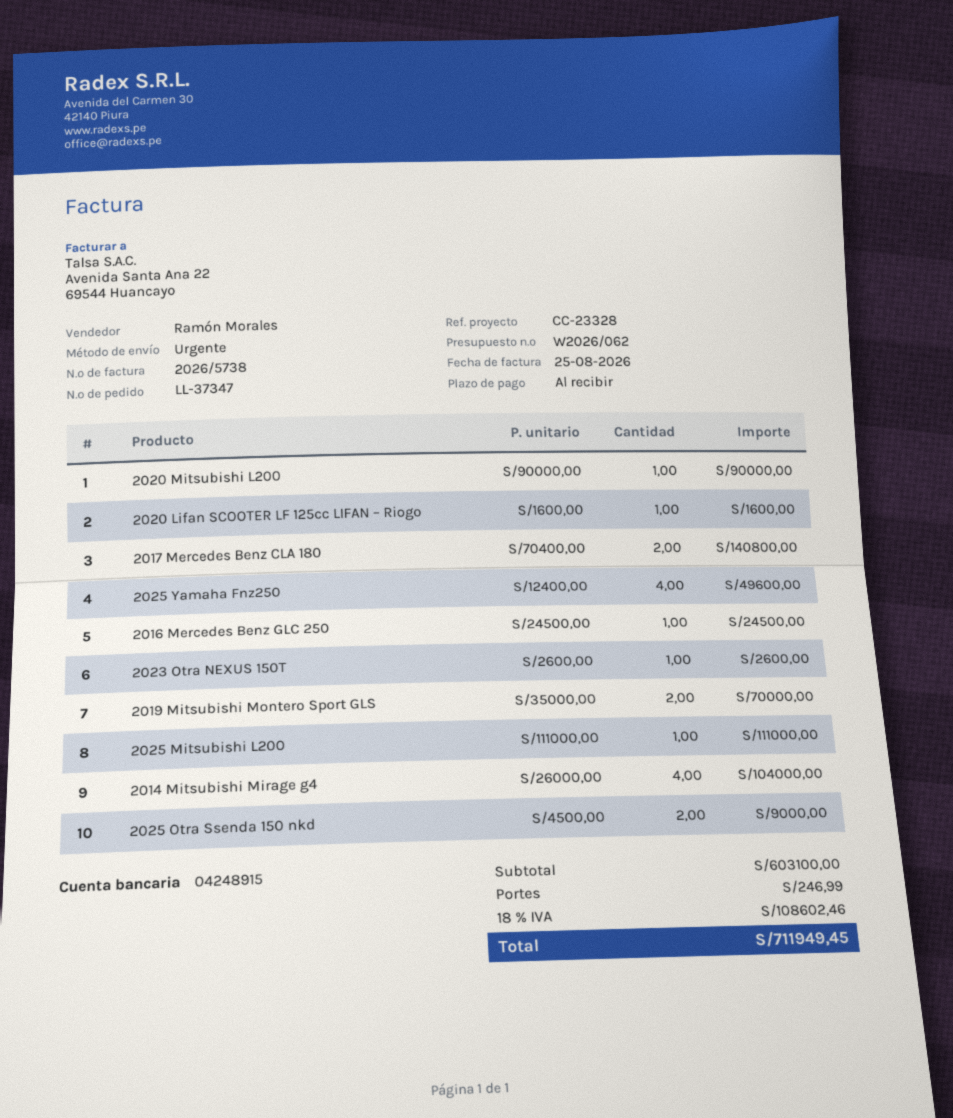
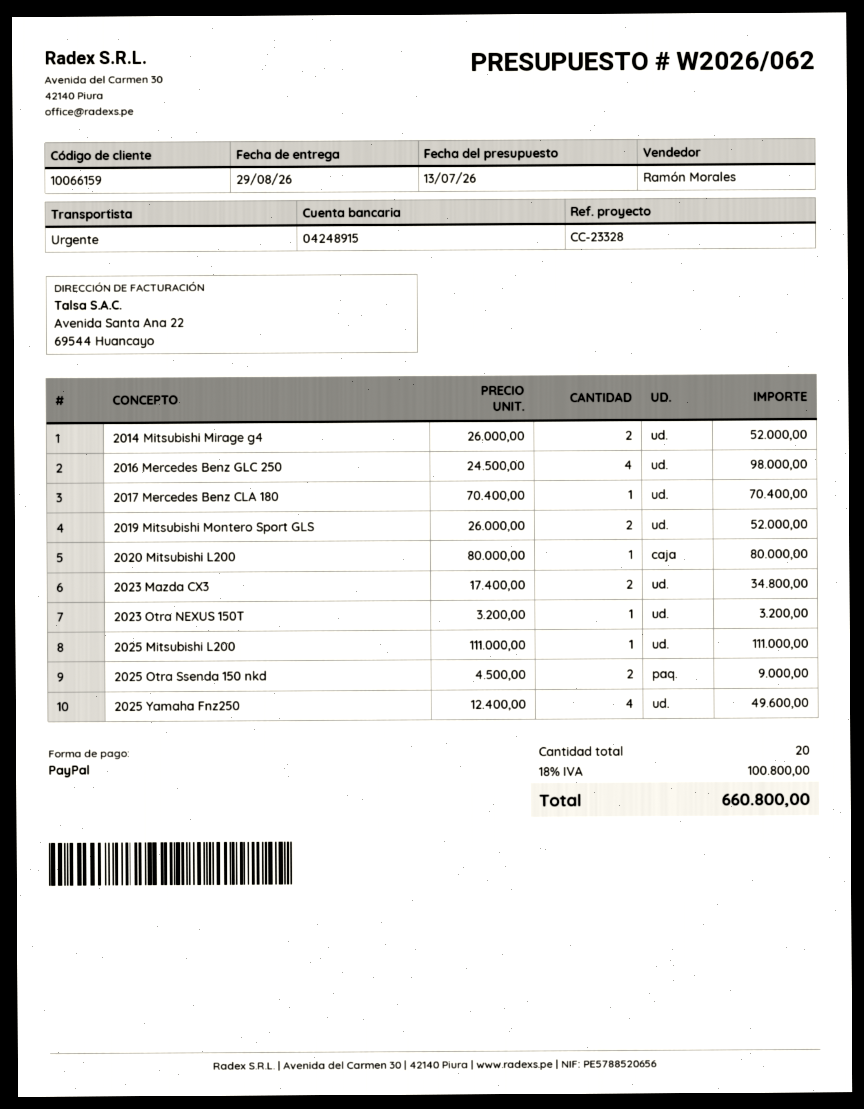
2020 Mitsubishi L200: 1 x 90000.00 = 90000.00 -> 1 x 80000.00 = 80000.00
2020 Lifan SCOOTER LF 125cc LIFAN – Riogo: 1 x 1600.00 = 1600.00 -> none
2017 Mercedes Benz CLA 180: 2 x 70400.00 = 140800.00 -> 1 x 70400.00 = 70400.00
2016 Mercedes Benz GLC 250: 1 x 24500.00 = 24500.00 -> 4 x 24500.00 = 98000.00
2023 Otra NEXUS 150T: 1 x 2600.00 = 2600.00 -> 1 x 3200.00 = 3200.00
2019 Mitsubishi Montero Sport GLS: 2 x 35000.00 = 70000.00 -> 2 x 26000.00 = 52000.00
2014 Mitsubishi Mirage g4: 4 x 26000.00 = 104000.00 -> 2 x 26000.00 = 52000.00
2023 Mazda CX3: none -> 2 x 17400.00 = 34800.00
shipping: 246.99 -> none
tax: 18% = 108602.46 -> 18% = 100800.00
total: 711949.45 -> 660800.00

